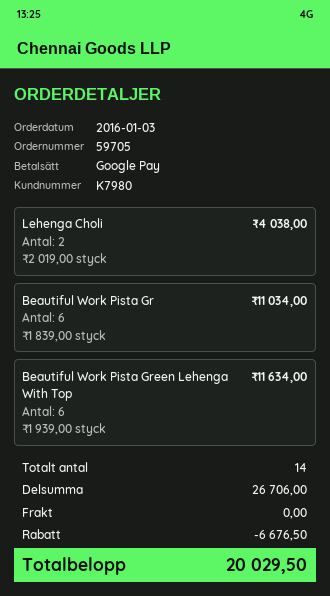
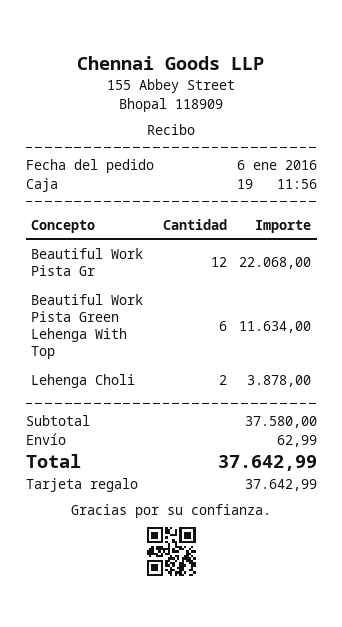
order date: 2016-01-03 -> 2016-01-06
payment method: Google Pay -> gift card
Lehenga Choli: 2 for 4038.00 -> 2 for 3878.00
Beautiful Work Pista Gr: 6 for 11034.00 -> 12 for 22068.00
subtotal: 26706.00 -> 37580.00
discount: 6676.50 -> none
shipping: 0.00 -> 62.99
total: 20029.50 -> 37642.99

